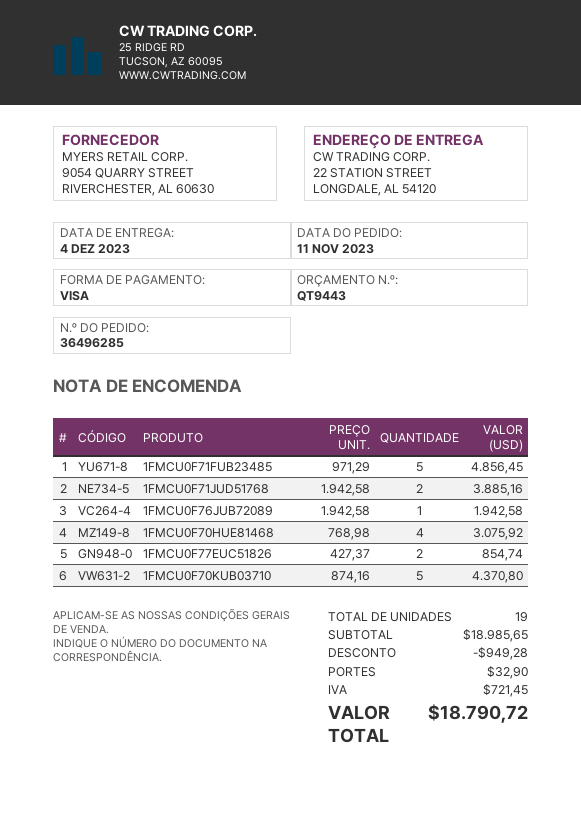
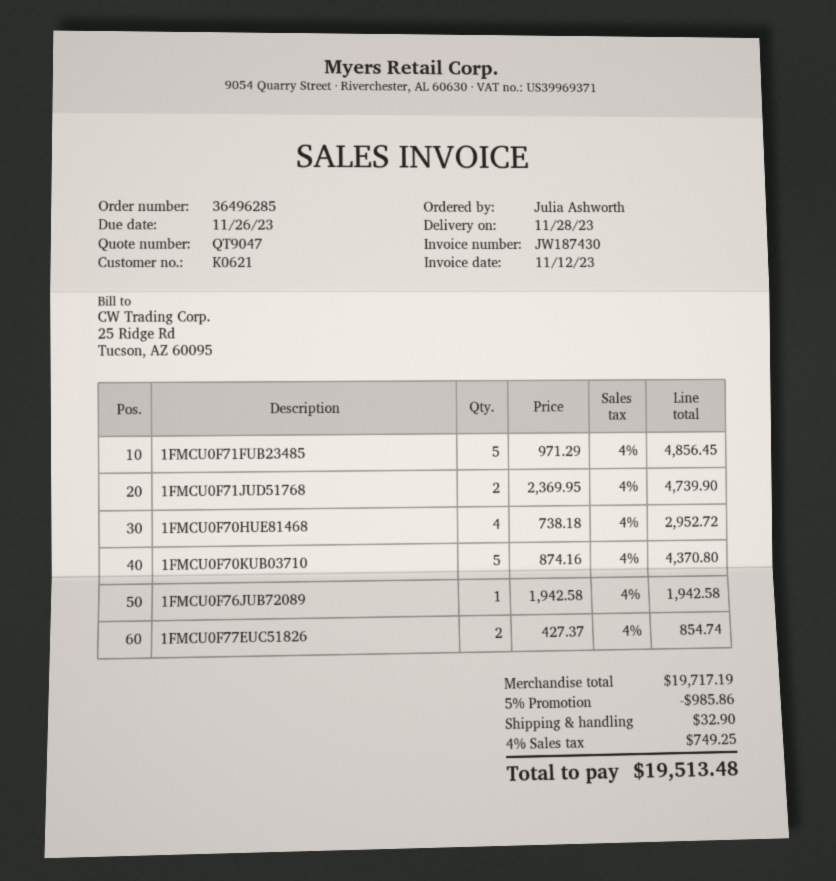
quote number: QT9443 -> QT9047
delivery date: 2023-12-04 -> 2023-11-28
1FMCU0F71JUD51768: 2 x 1942.58 = 3885.16 -> 2 x 2369.95 = 4739.90
1FMCU0F70HUE81468: 4 x 768.98 = 3075.92 -> 4 x 738.18 = 2952.72
subtotal: 18985.65 -> 19717.19
discount: 949.28 -> 985.86
tax: 721.45 -> 749.25
total: 18790.72 -> 19513.48

